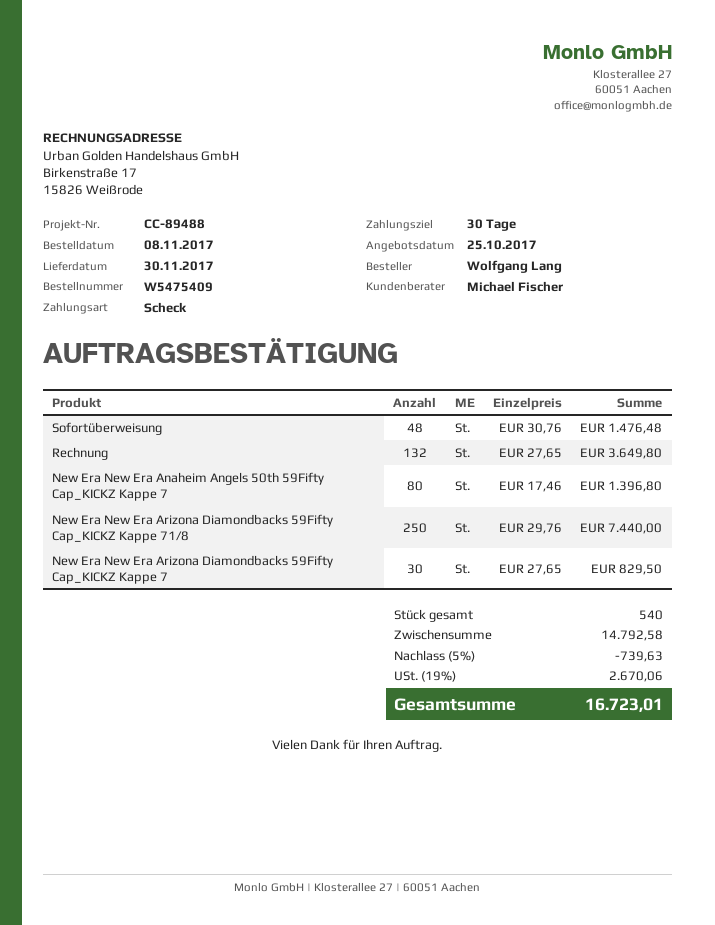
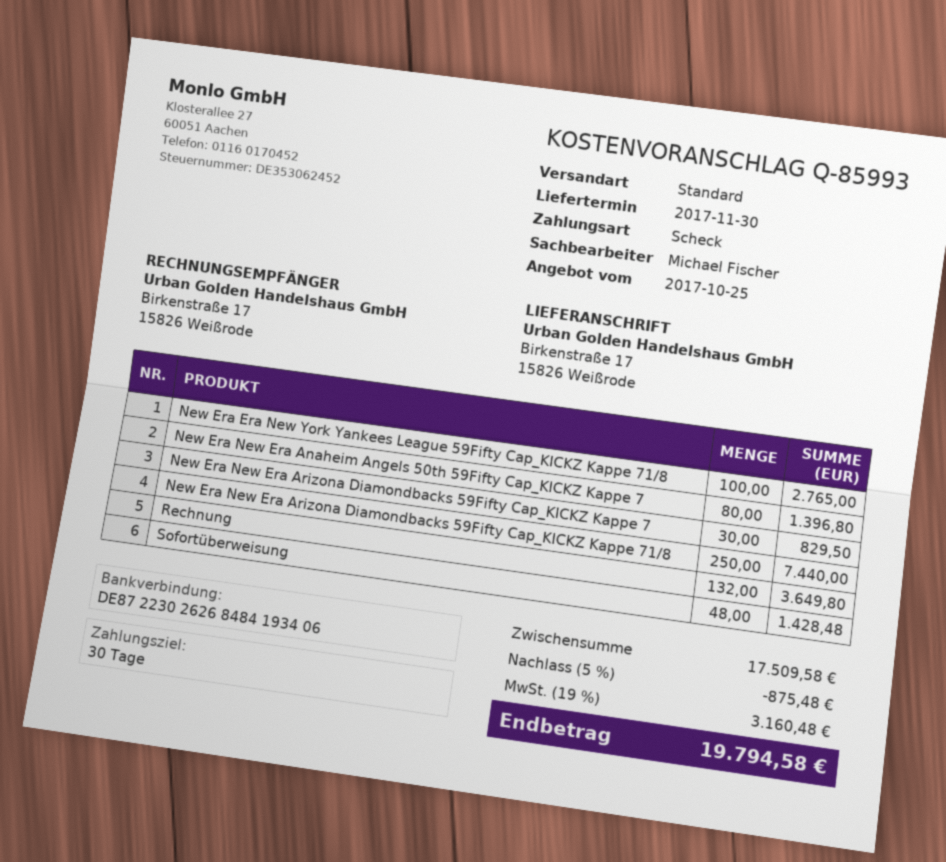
Sofortüberweisung: 48 for 1476.48 -> 48 for 1428.48
New Era Era New York Yankees League 59Fifty Cap_KICKZ Kappe 71/8: none -> 100 for 2765.00
subtotal: 14792.58 -> 17509.58
discount: 5% = 739.63 -> 5% = 875.48
tax: 19% = 2670.06 -> 19% = 3160.48
total: 16723.01 -> 19794.58

